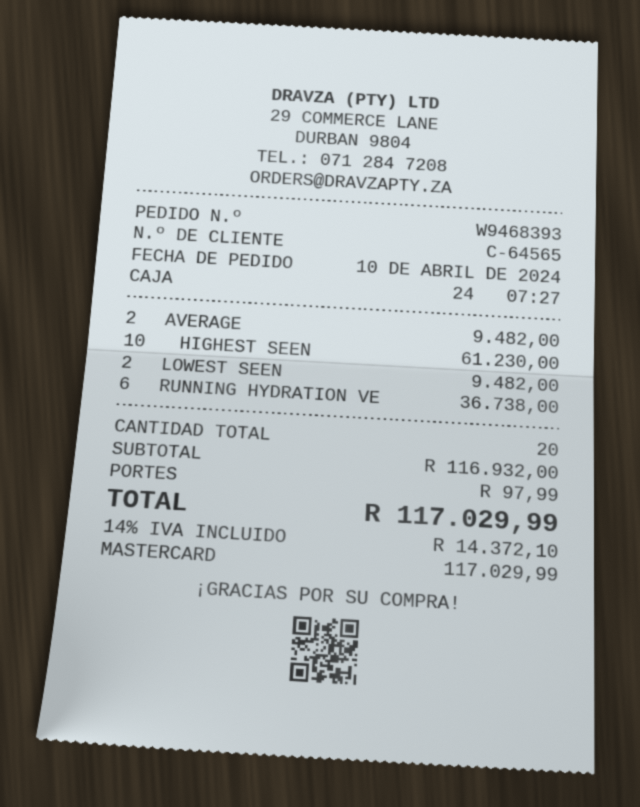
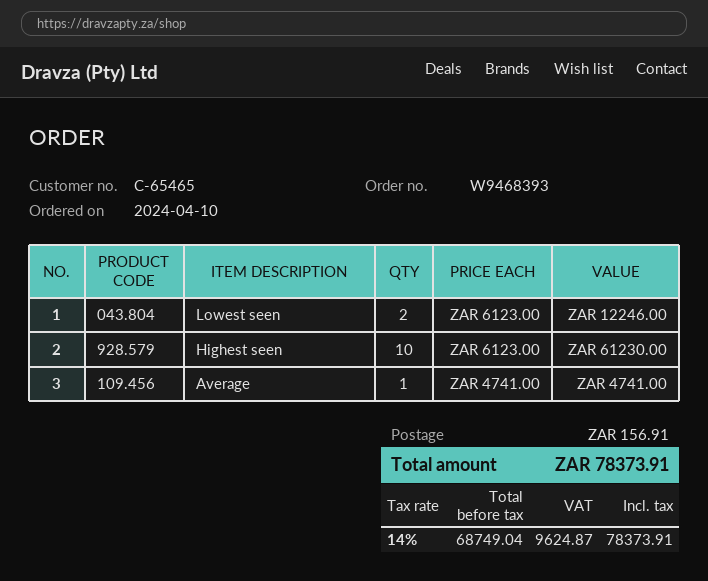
customer number: C-64565 -> C-65465
AVERAGE: 2 for 9482.00 -> 1 for 4741.00
LOWEST SEEN: 2 for 9482.00 -> 2 for 12246.00
RUNNING HYDRATION VE: 6 for 36738.00 -> none
shipping: 97.99 -> 156.91
tax: 14% = 14372.10 -> 14% = 9624.87
total: 117029.99 -> 78373.91

